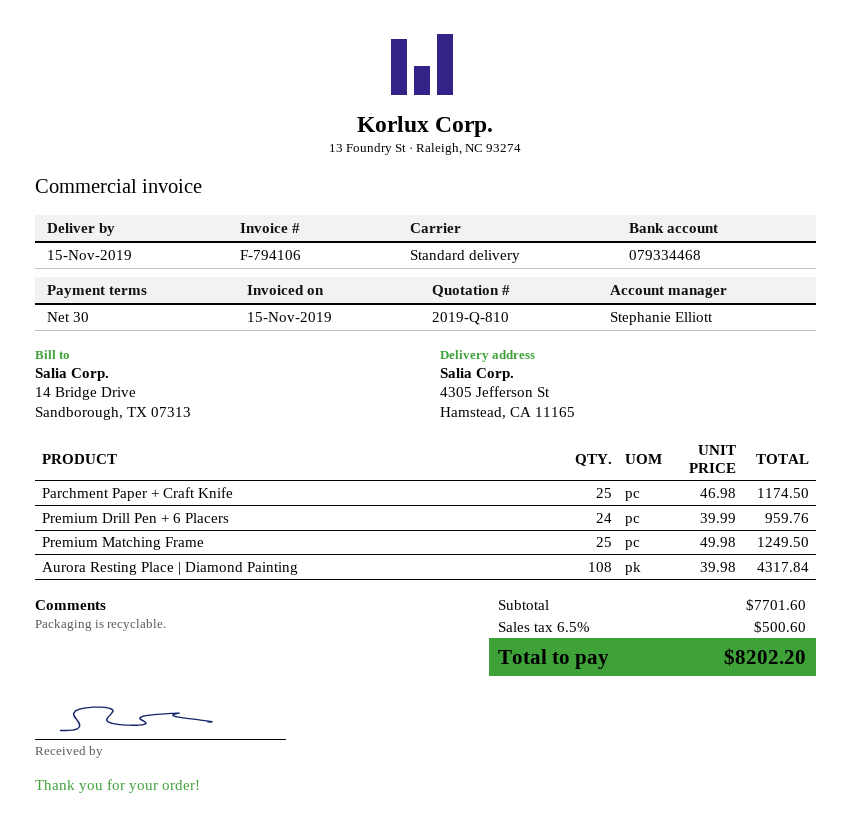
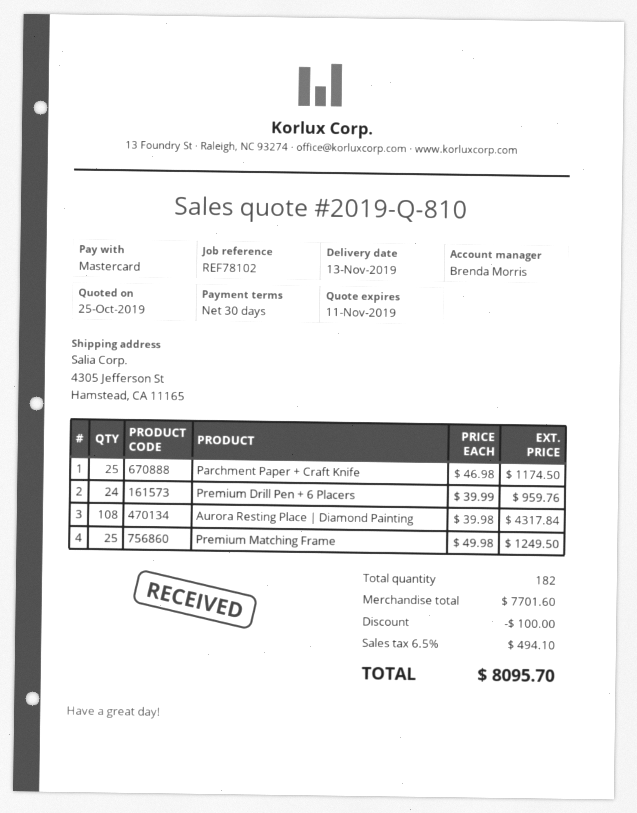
delivery date: 2019-11-15 -> 2019-11-13
sales rep: Stephanie Elliott -> Brenda Morris
discount: none -> 100.00
tax: 6.5% = 500.60 -> 6.5% = 494.10
total: 8202.20 -> 8095.70

